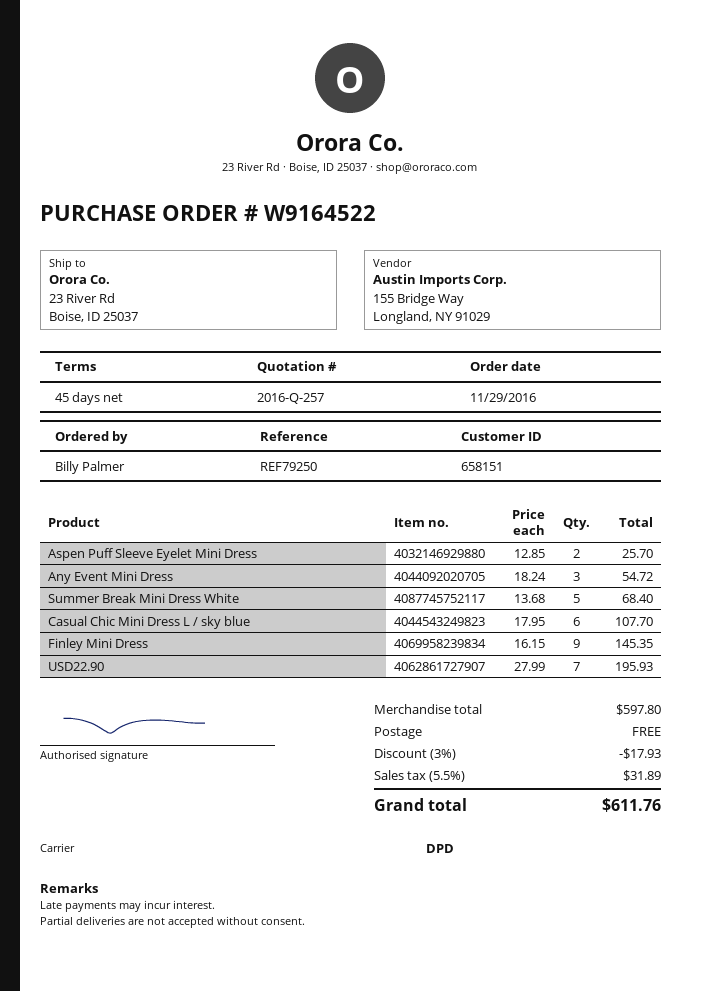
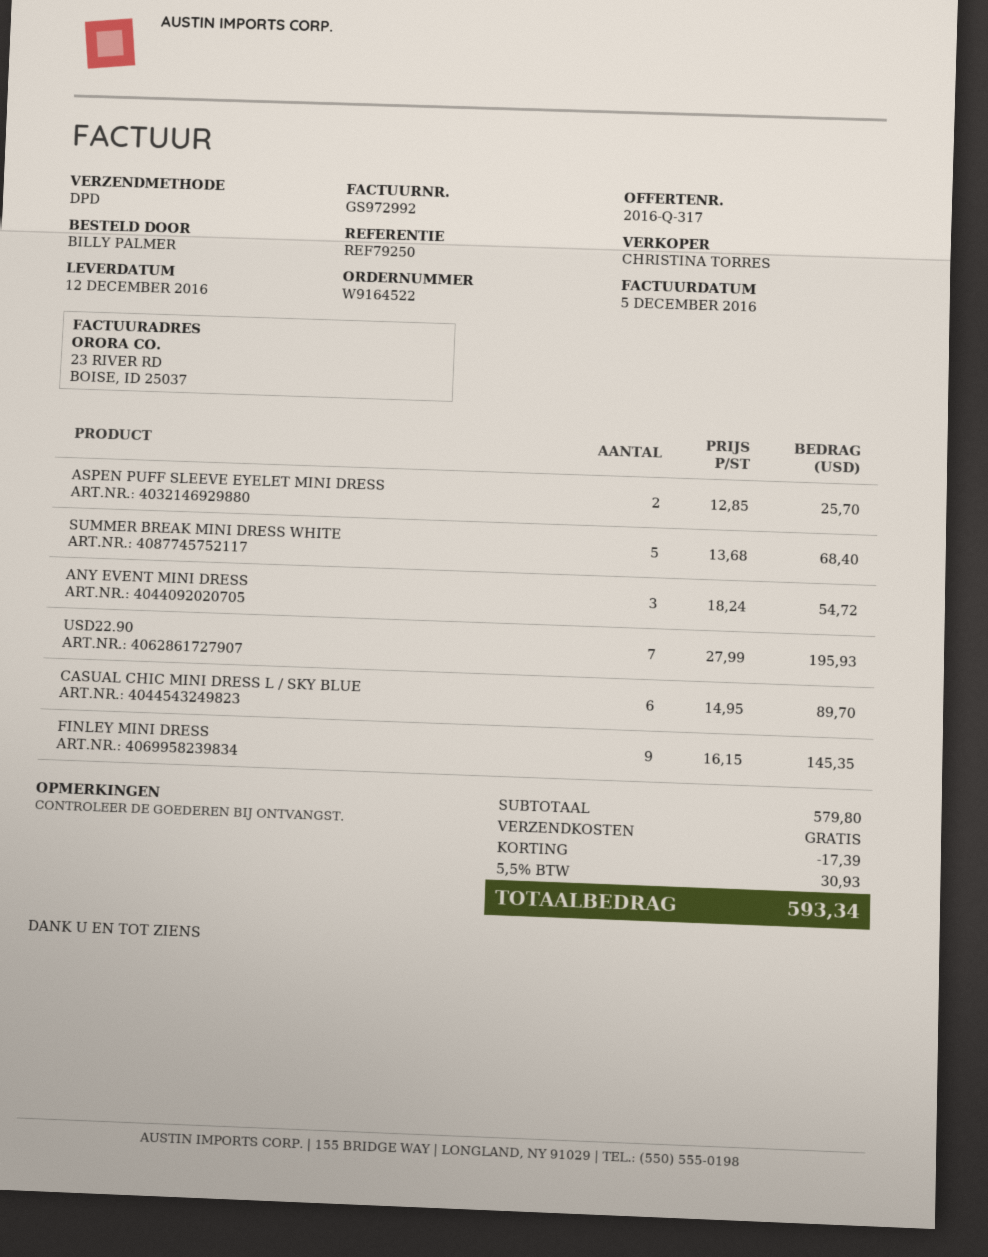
quote number: 2016-Q-257 -> 2016-Q-317
Casual Chic Mini Dress L / sky blue: 6 x 17.95 = 107.70 -> 6 x 14.95 = 89.70
subtotal: 597.80 -> 579.80
discount: 17.93 -> 17.39
tax: 5.5% = 31.89 -> 5.5% = 30.93
total: 611.76 -> 593.34

